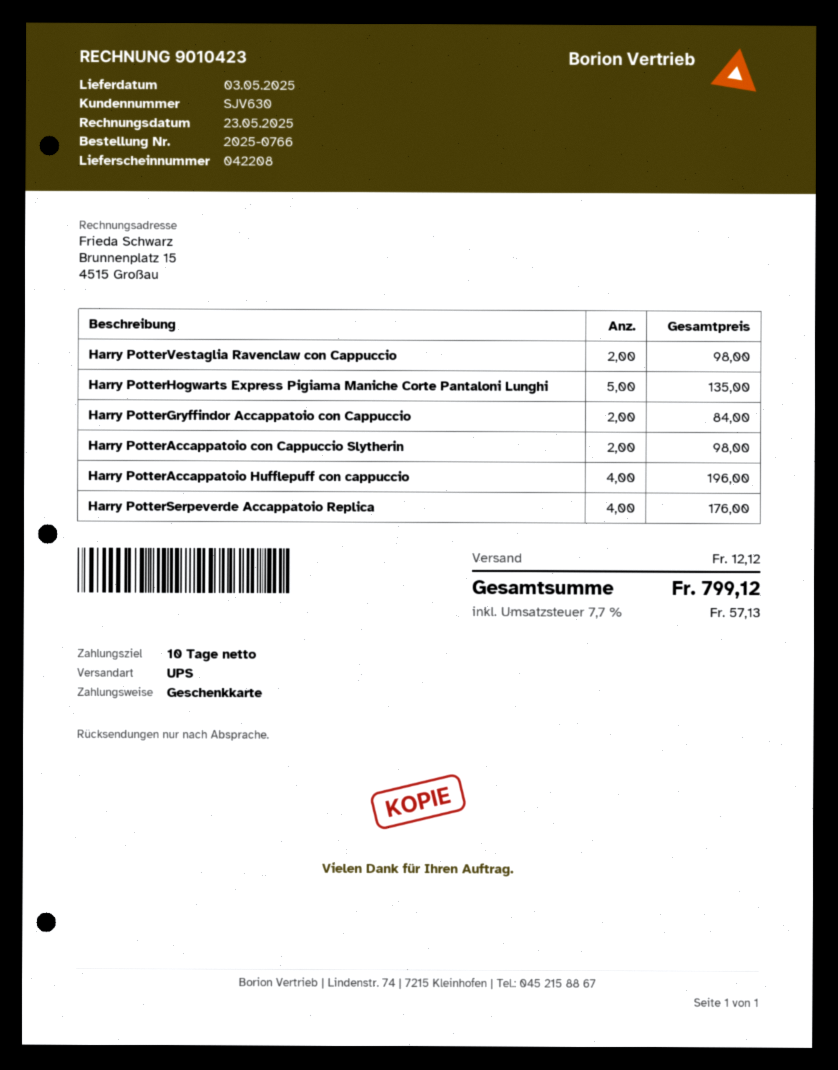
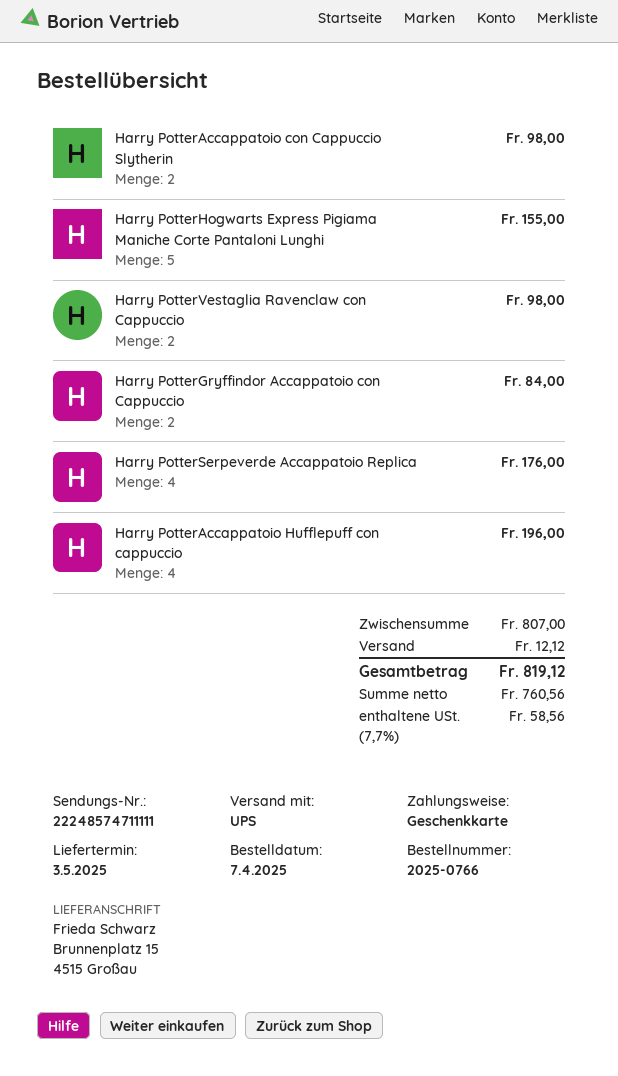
Harry PotterHogwarts Express Pigiama Maniche Corte Pantaloni Lunghi: 5 for 135.00 -> 5 for 155.00
tax: 7.7% = 57.13 -> 7.7% = 58.56
total: 799.12 -> 819.12

